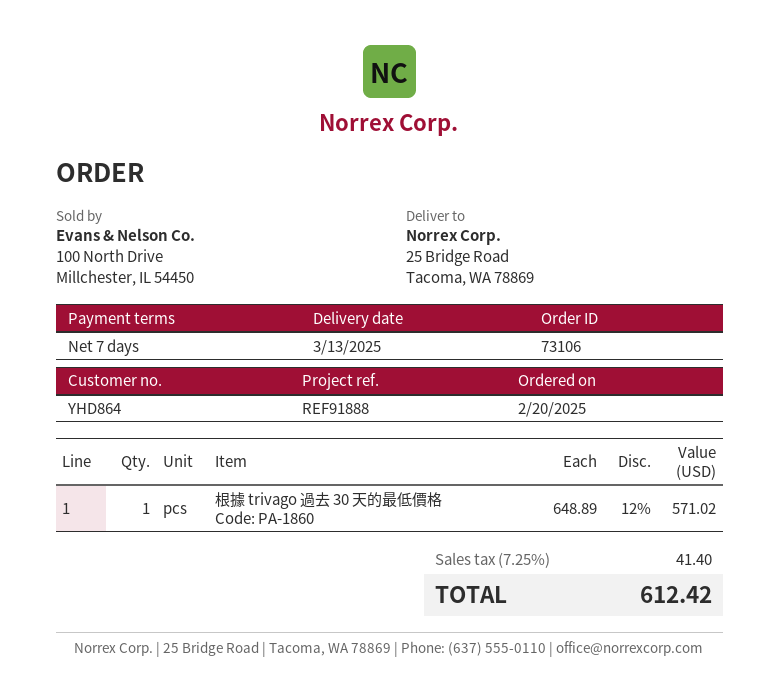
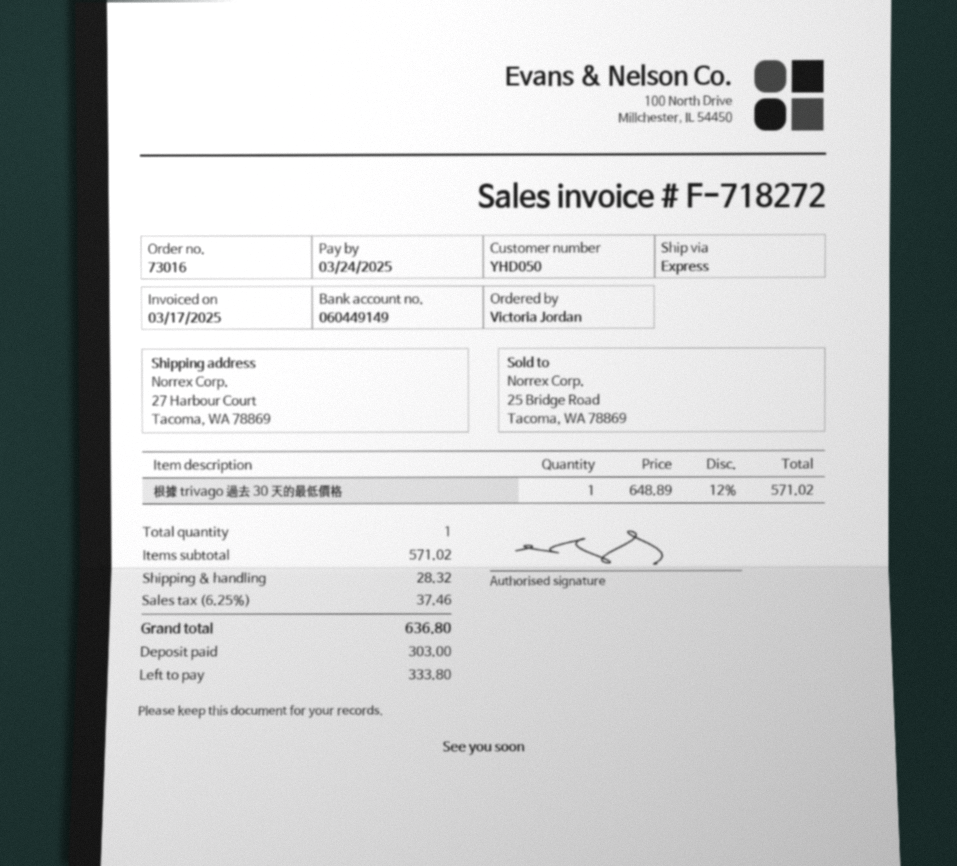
order number: 73106 -> 73016
customer number: YHD864 -> YHD050
ship to: 25 Bridge Road, Tacoma, WA 78869 -> 27 Harbour Court, Tacoma, WA 78869
shipping: none -> 28.32
tax: 7.25% = 41.40 -> 6.25% = 37.46
total: 612.42 -> 636.80

